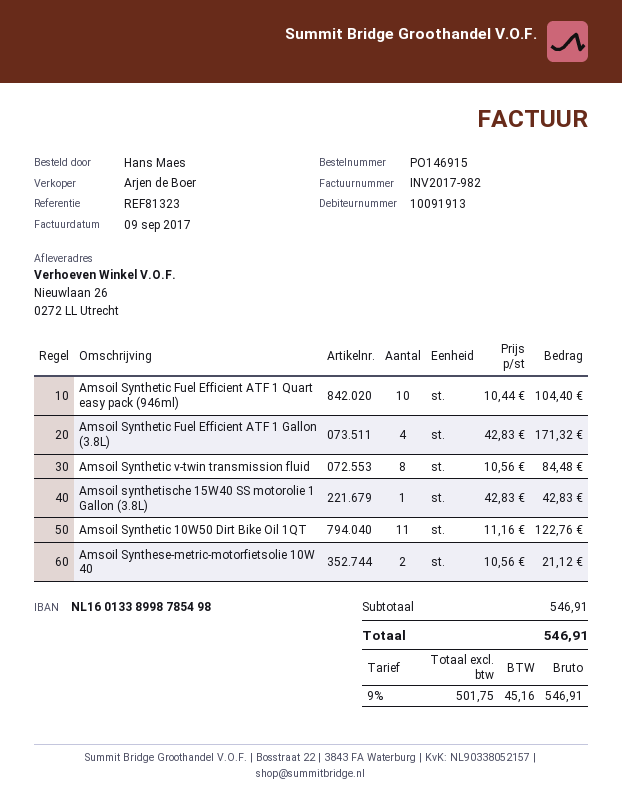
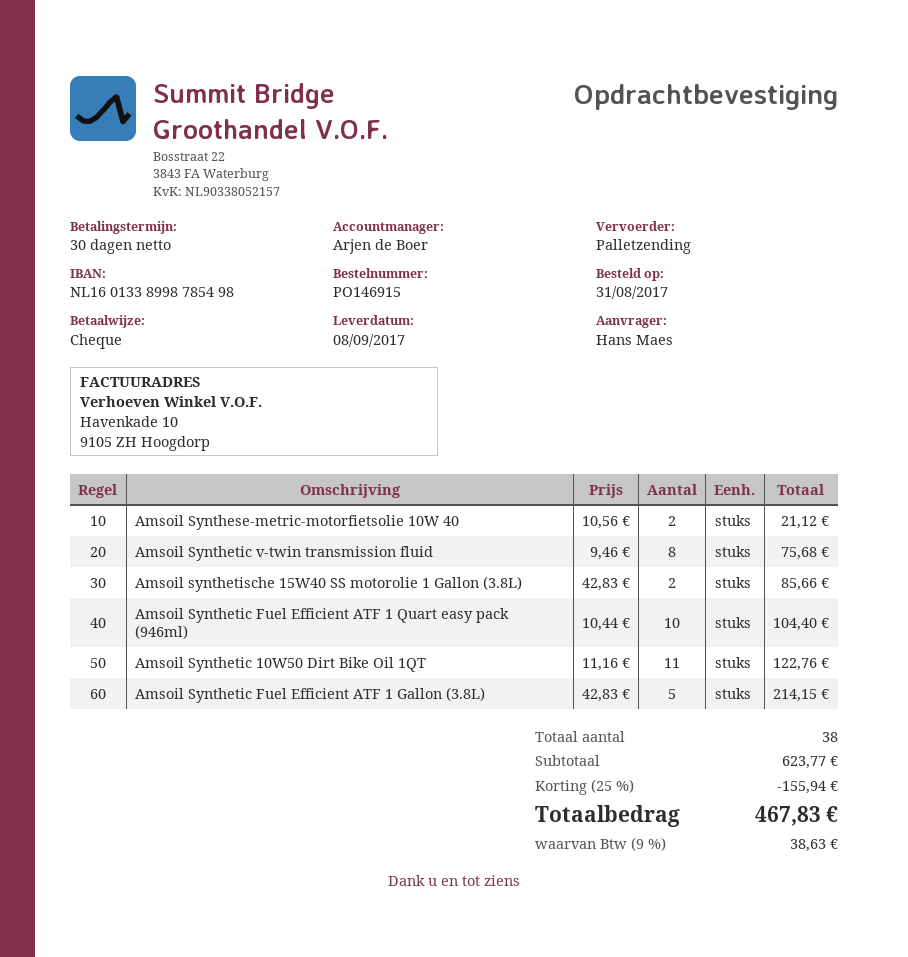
Amsoil Synthetic Fuel Efficient ATF 1 Gallon (3.8L): 4 x 42.83 = 171.32 -> 5 x 42.83 = 214.15
Amsoil Synthetic v-twin transmission fluid: 8 x 10.56 = 84.48 -> 8 x 9.46 = 75.68
Amsoil synthetische 15W40 SS motorolie 1 Gallon (3.8L): 1 x 42.83 = 42.83 -> 2 x 42.83 = 85.66
subtotal: 546.91 -> 623.77
discount: none -> 25% = 155.94
tax: 9% = 45.16 -> 9% = 38.63
total: 546.91 -> 467.83

